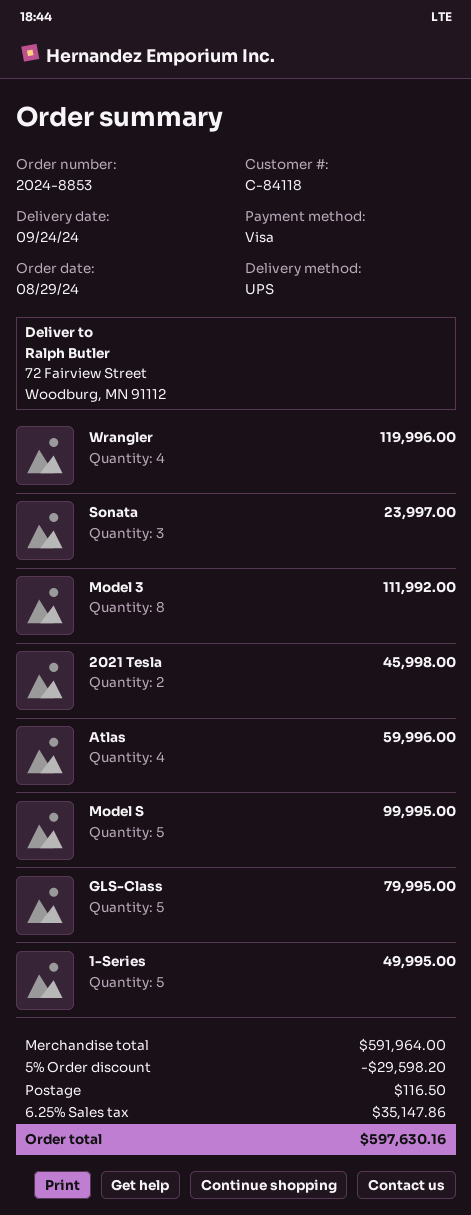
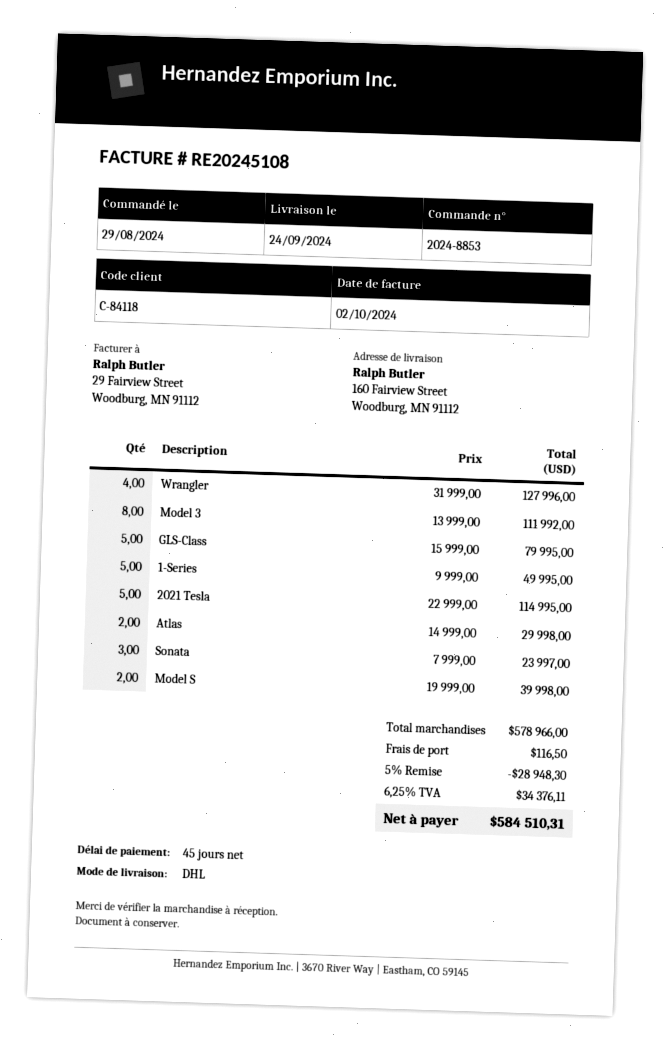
shipping method: UPS -> DHL
ship to: 72 Fairview Street, Woodburg, MN 91112 -> 160 Fairview Street, Woodburg, MN 91112
Wrangler: 4 for 119996.00 -> 4 for 127996.00
2021 Tesla: 2 for 45998.00 -> 5 for 114995.00
Atlas: 4 for 59996.00 -> 2 for 29998.00
Model S: 5 for 99995.00 -> 2 for 39998.00
subtotal: 591964.00 -> 578966.00
discount: 5% = 29598.20 -> 5% = 28948.30
tax: 6.25% = 35147.86 -> 6.25% = 34376.11
total: 597630.16 -> 584510.31

